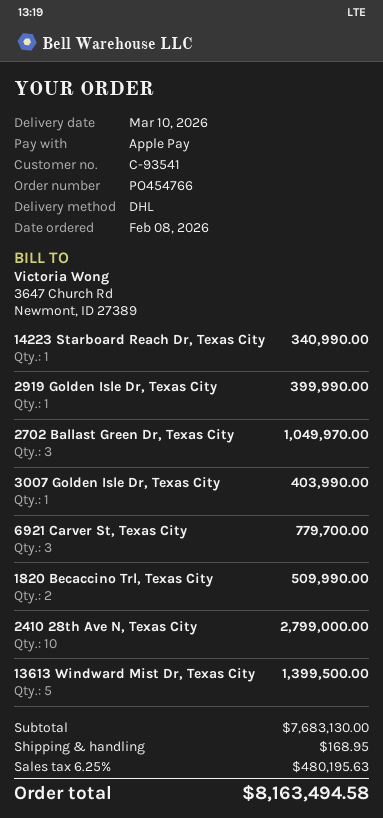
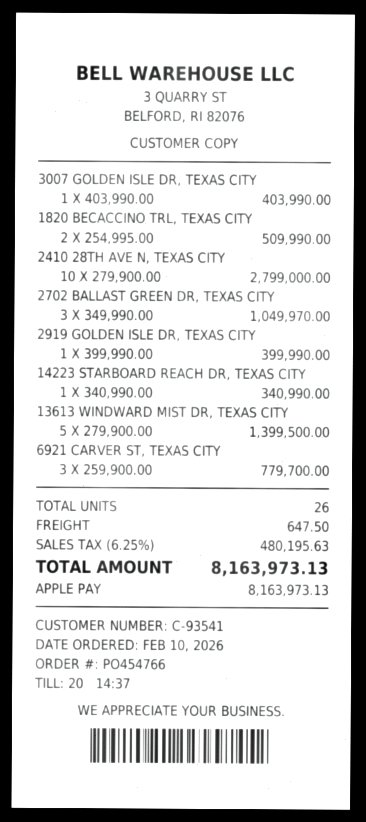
order date: 2026-02-08 -> 2026-02-10
shipping: 168.95 -> 647.50
total: 8163494.58 -> 8163973.13

